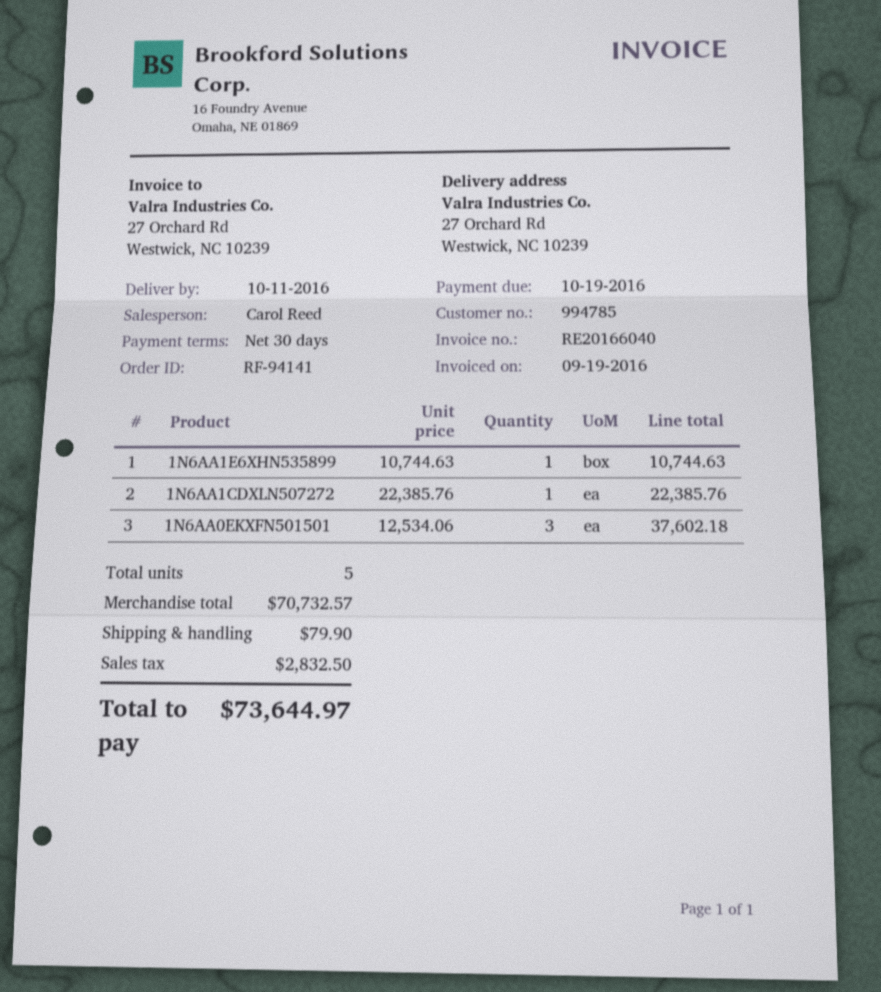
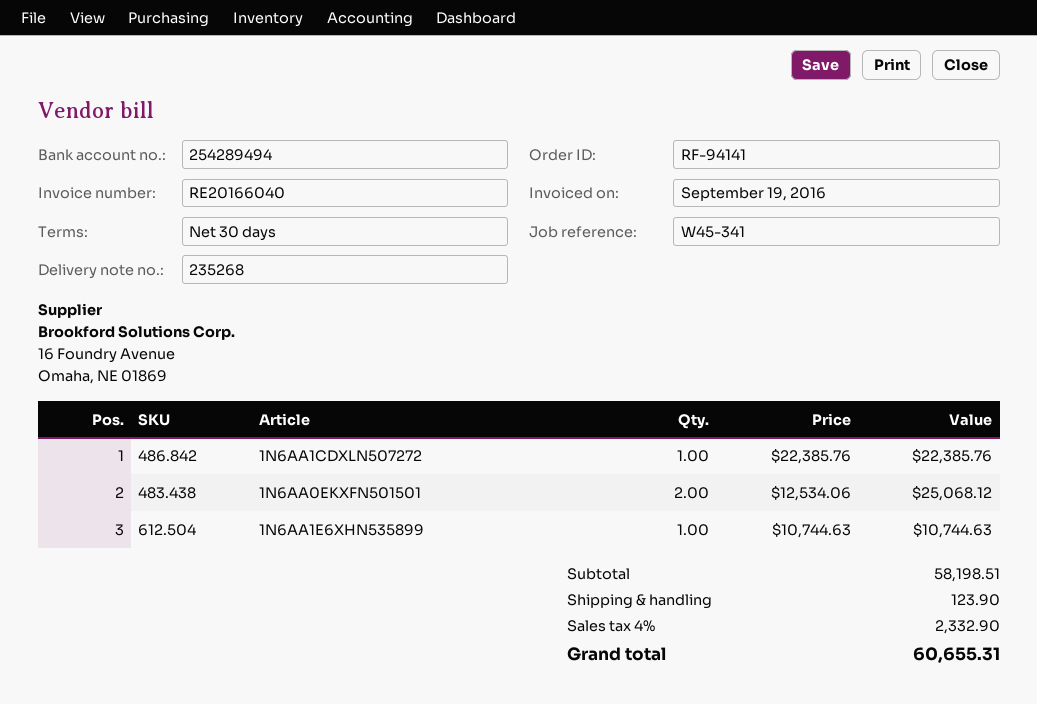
1N6AA0EKXFN501501: 3 x 12534.06 = 37602.18 -> 2 x 12534.06 = 25068.12
subtotal: 70732.57 -> 58198.51
shipping: 79.90 -> 123.90
tax: 2832.50 -> 2332.90
total: 73644.97 -> 60655.31

